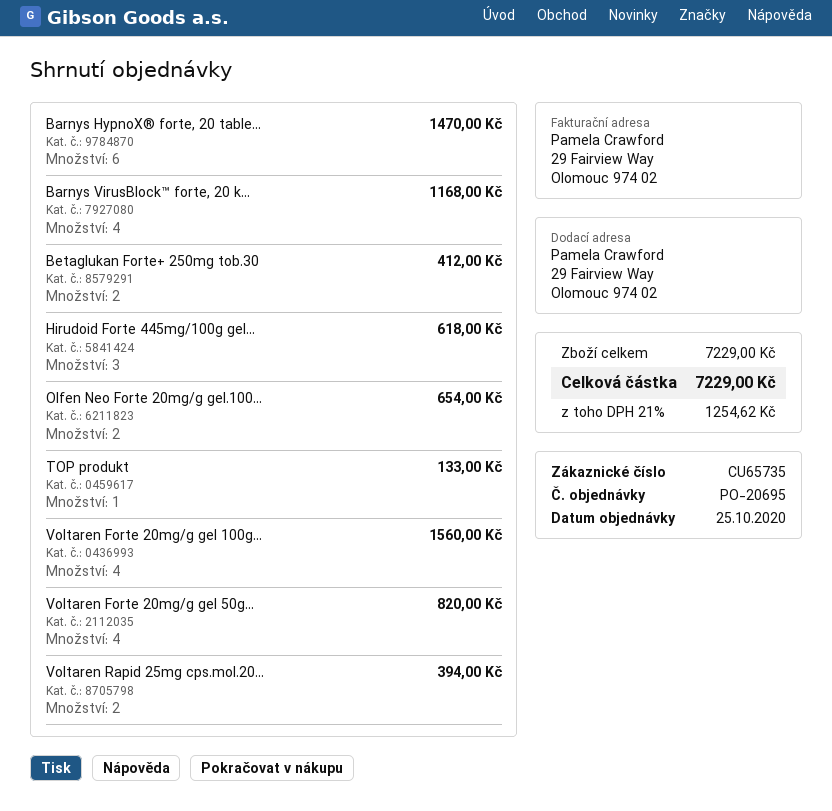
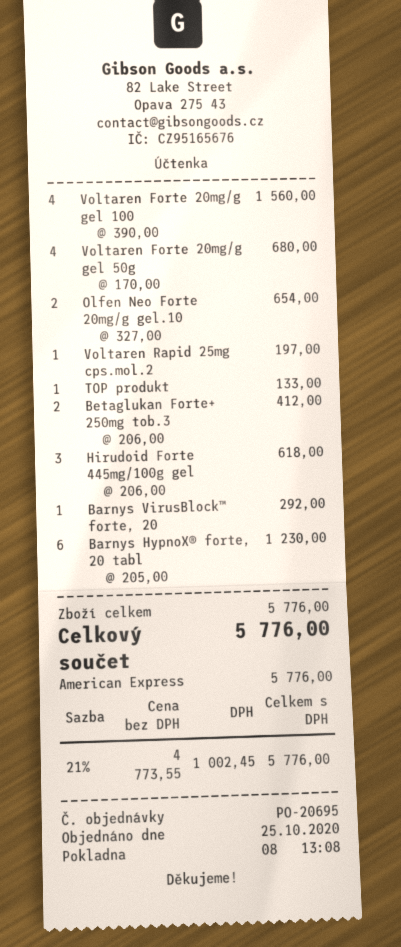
Barnys HypnoX® forte, 20 table...: 6 for 1470.00 -> 6 for 1230.00
Barnys VirusBlock™ forte, 20 k...: 4 for 1168.00 -> 1 for 292.00
Voltaren Forte 20mg/g gel 50g...: 4 for 820.00 -> 4 for 680.00
Voltaren Rapid 25mg cps.mol.20...: 2 for 394.00 -> 1 for 197.00
subtotal: 7229.00 -> 5776.00
tax: 21% = 1254.62 -> 21% = 1002.45
total: 7229.00 -> 5776.00

